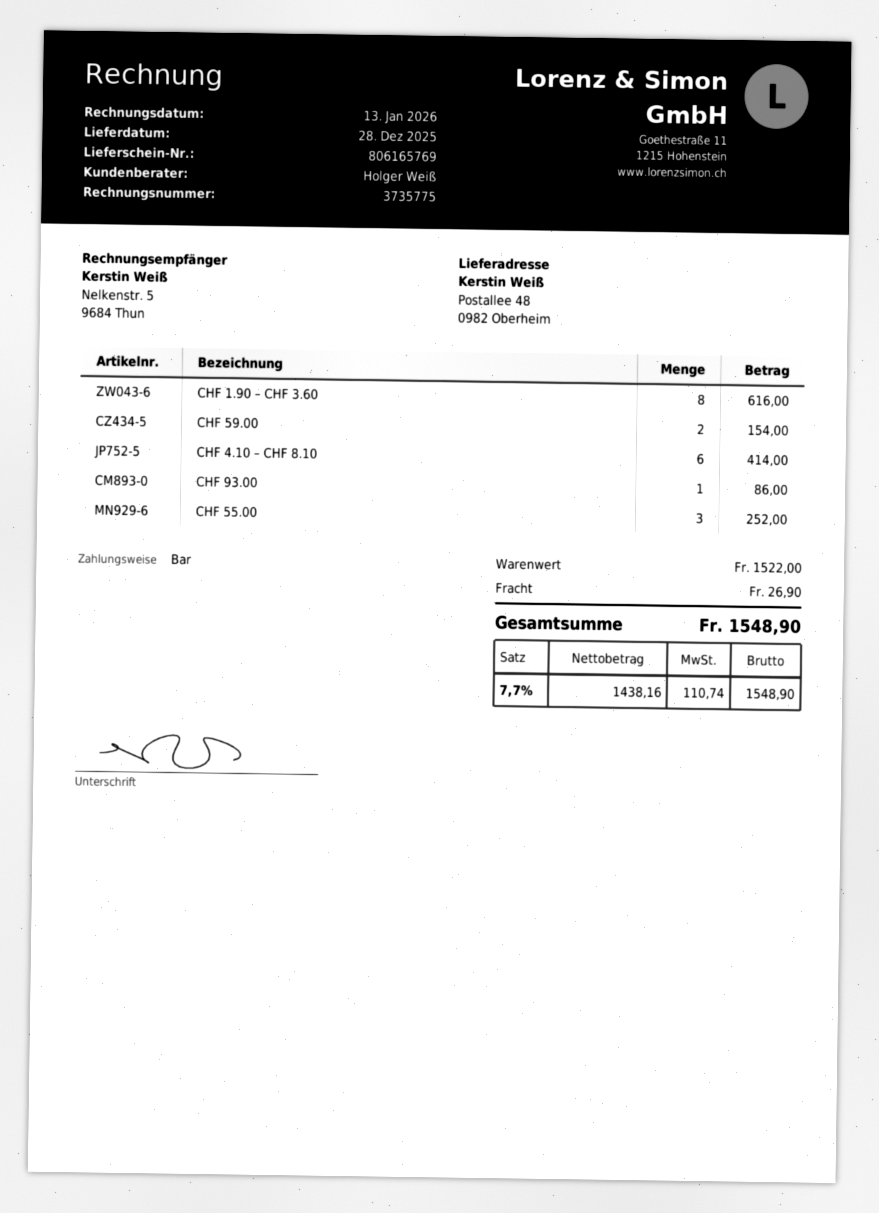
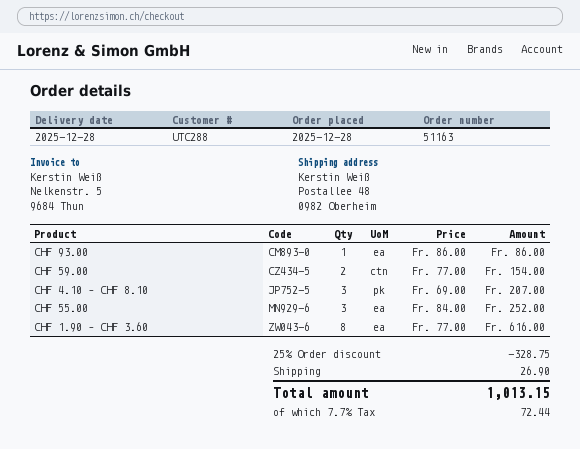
CHF 4.10 – CHF 8.10: 6 for 414.00 -> 3 for 207.00
discount: none -> 25% = 328.75
tax: 7.7% = 110.74 -> 7.7% = 72.44
total: 1548.90 -> 1013.15

